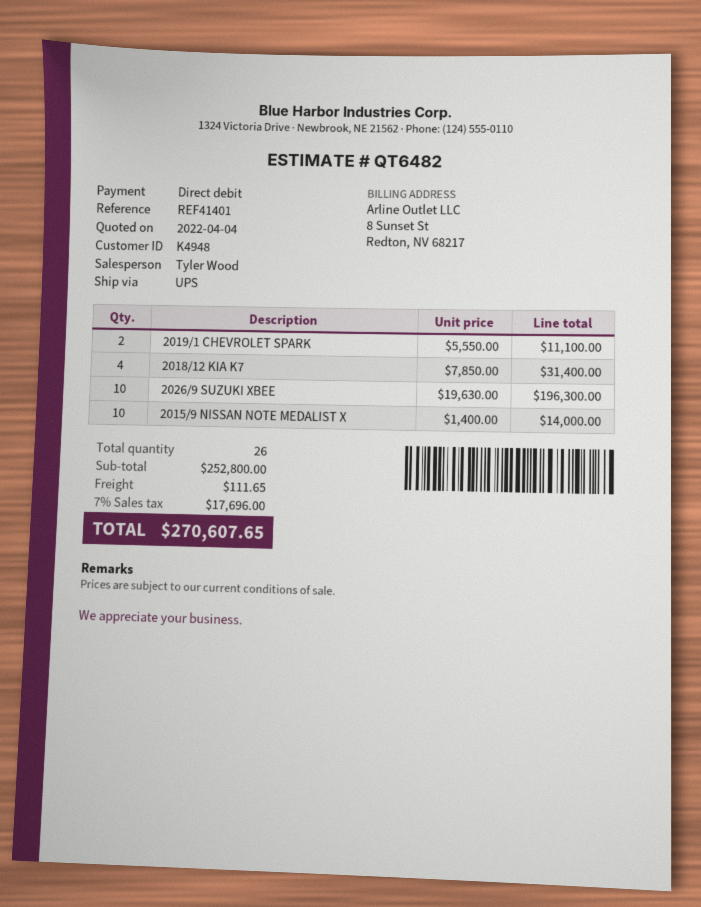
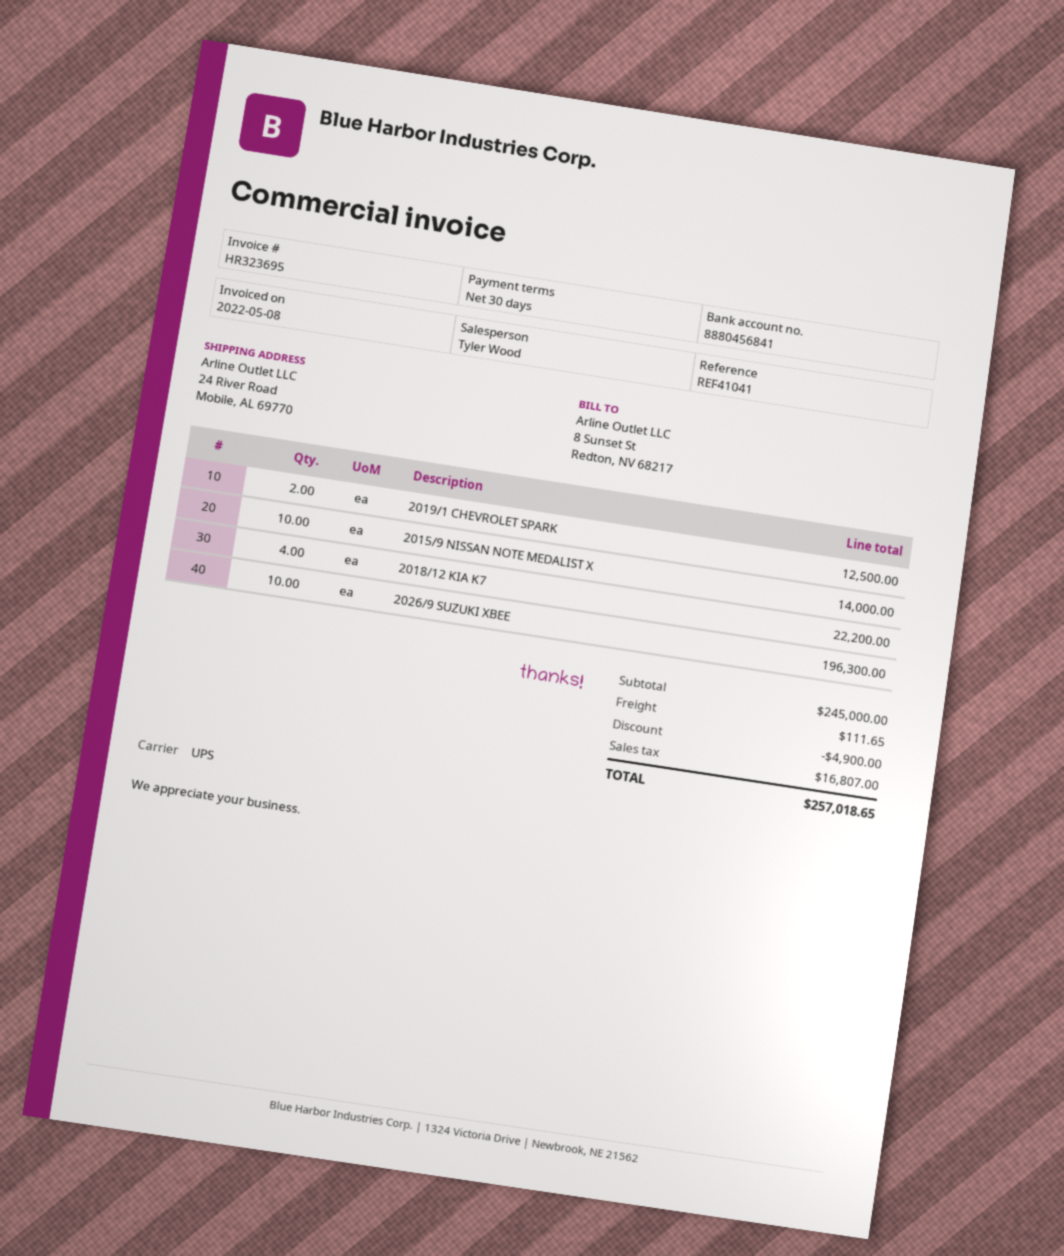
reference: REF41401 -> REF41041
2019/1 CHEVROLET SPARK: 2 for 11100.00 -> 2 for 12500.00
2018/12 KIA K7: 4 for 31400.00 -> 4 for 22200.00
subtotal: 252800.00 -> 245000.00
discount: none -> 4900.00
tax: 17696.00 -> 16807.00
total: 270607.65 -> 257018.65

